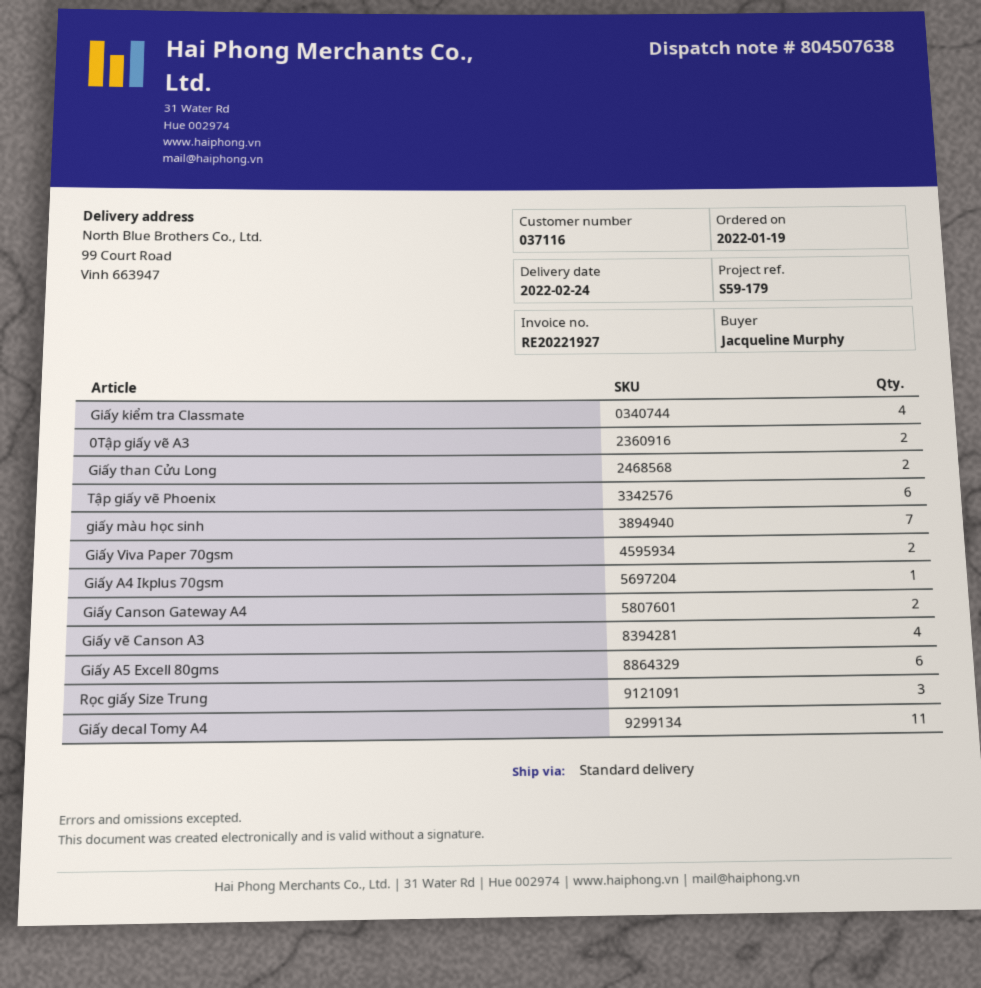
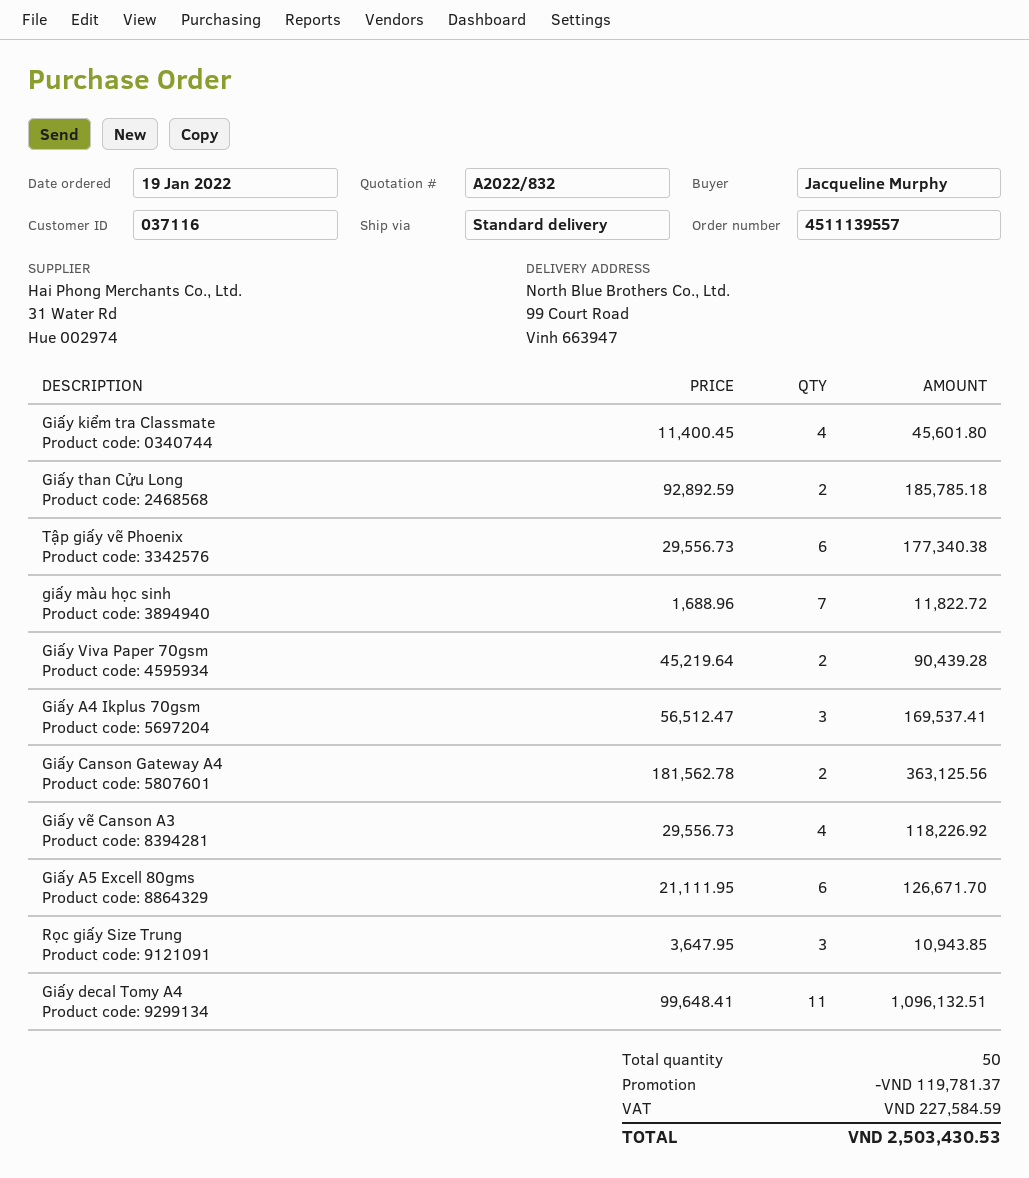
0Tập giấy vẽ A3: 2 -> none
Giấy A4 Ikplus 70gsm: 1 -> 3

